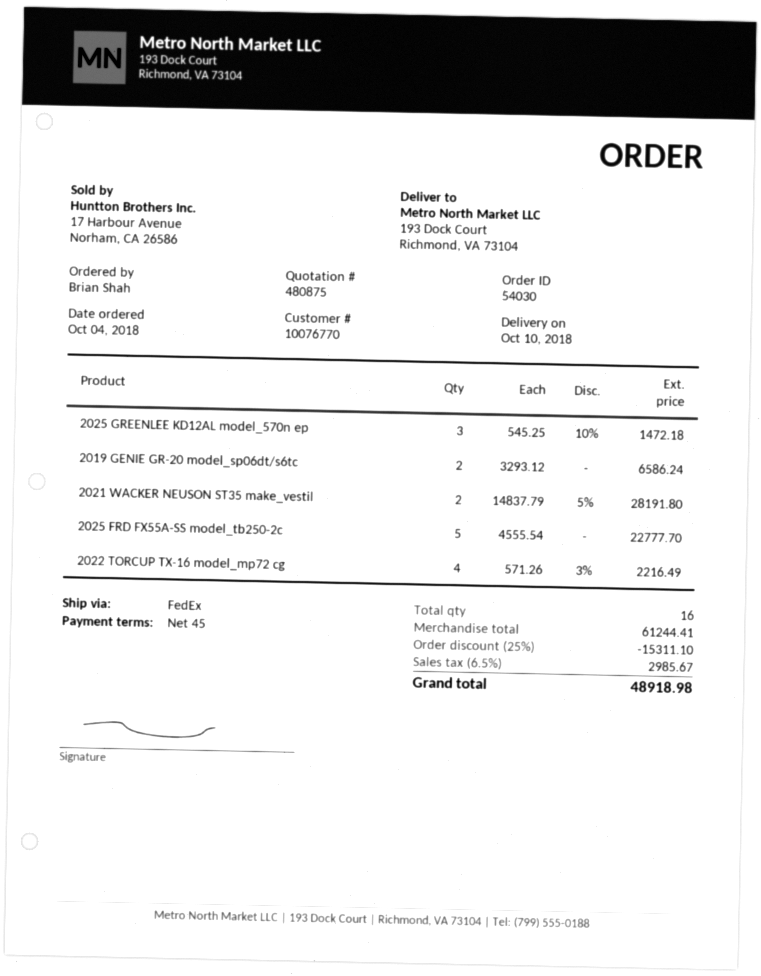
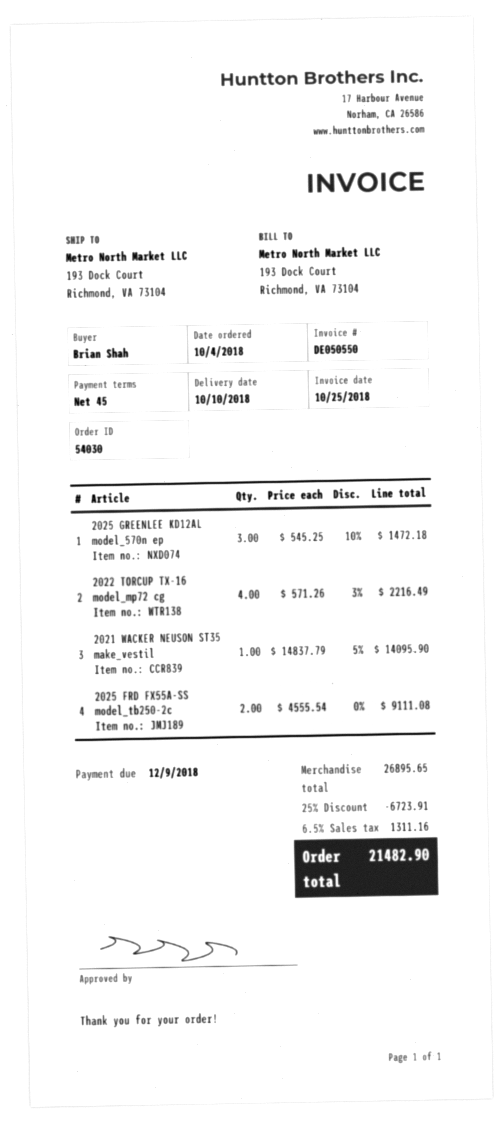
2019 GENIE GR-20 model_sp06dt/s6tc: 2 x 3293.12 = 6586.24 -> none
2021 WACKER NEUSON ST35 make_vestil: 2 x 14837.79 - 5% = 28191.80 -> 1 x 14837.79 - 5% = 14095.90
2025 FRD FX55A-SS model_tb250-2c: 5 x 4555.54 = 22777.70 -> 2 x 4555.54 = 9111.08
subtotal: 61244.41 -> 26895.65
discount: 25% = 15311.10 -> 25% = 6723.91
tax: 6.5% = 2985.67 -> 6.5% = 1311.16
total: 48918.98 -> 21482.90

